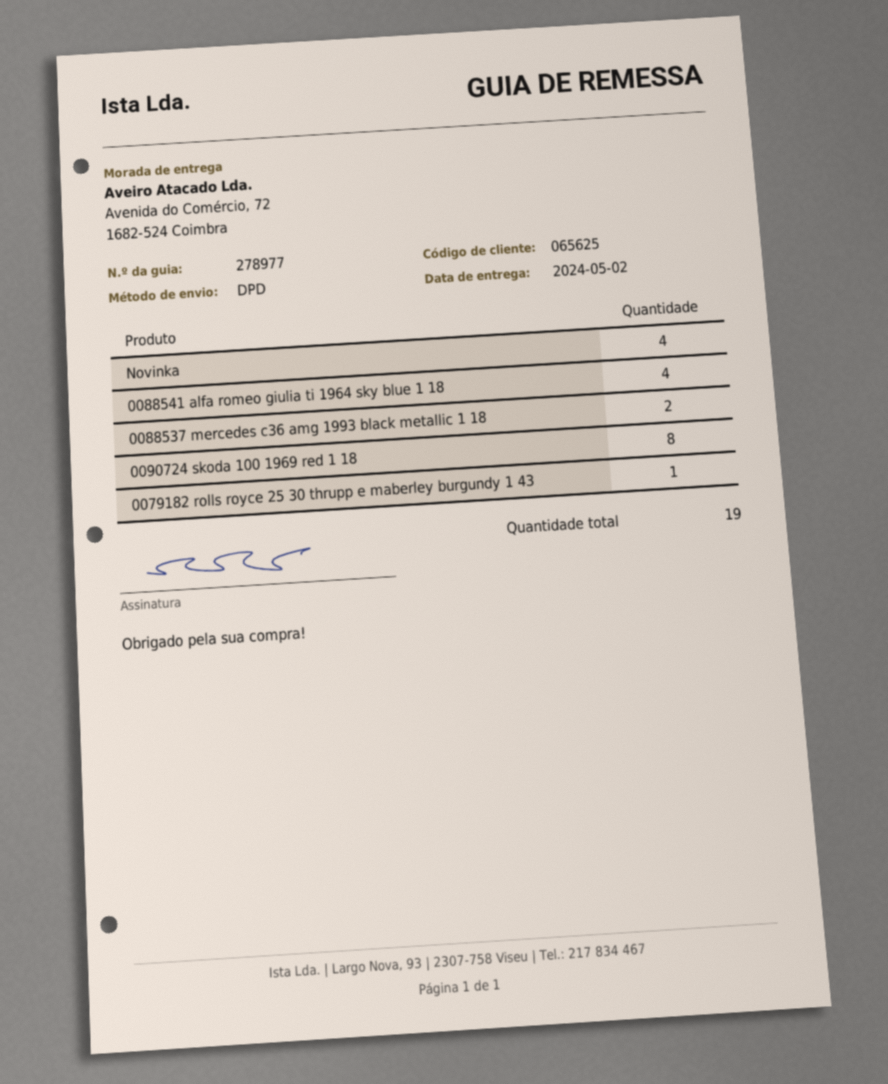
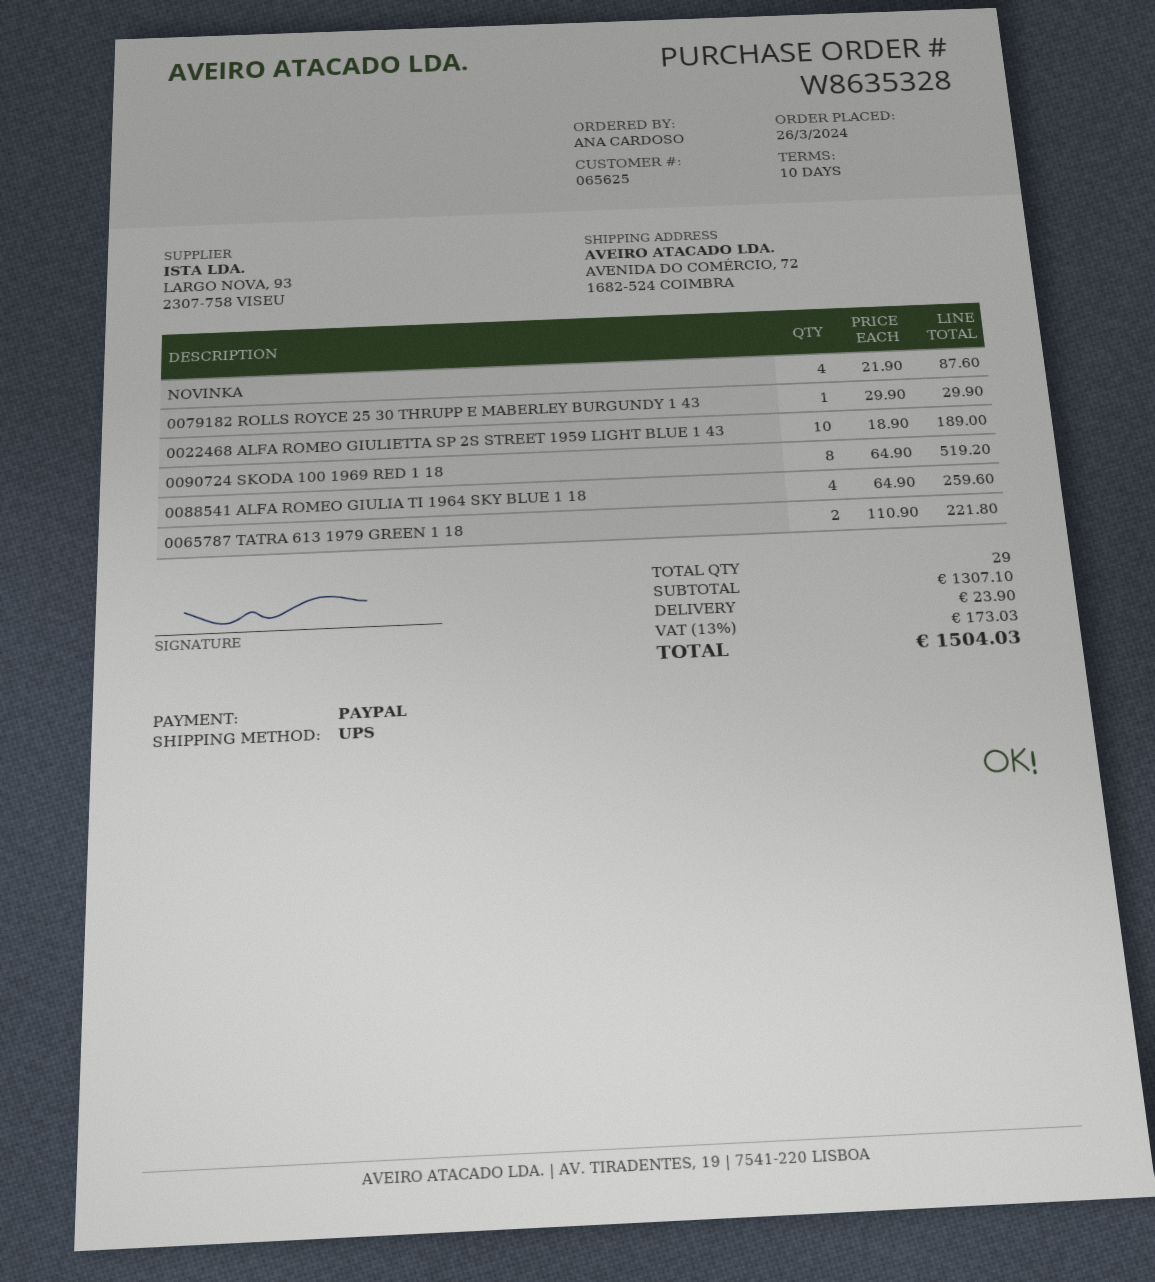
shipping method: DPD -> UPS
0088537 mercedes c36 amg 1993 black metallic 1 18: 2 -> none
0022468 ALFA ROMEO GIULIETTA SP 2S STREET 1959 LIGHT BLUE 1 43: none -> 10
0065787 TATRA 613 1979 GREEN 1 18: none -> 2
total quantity: 19 -> 29

